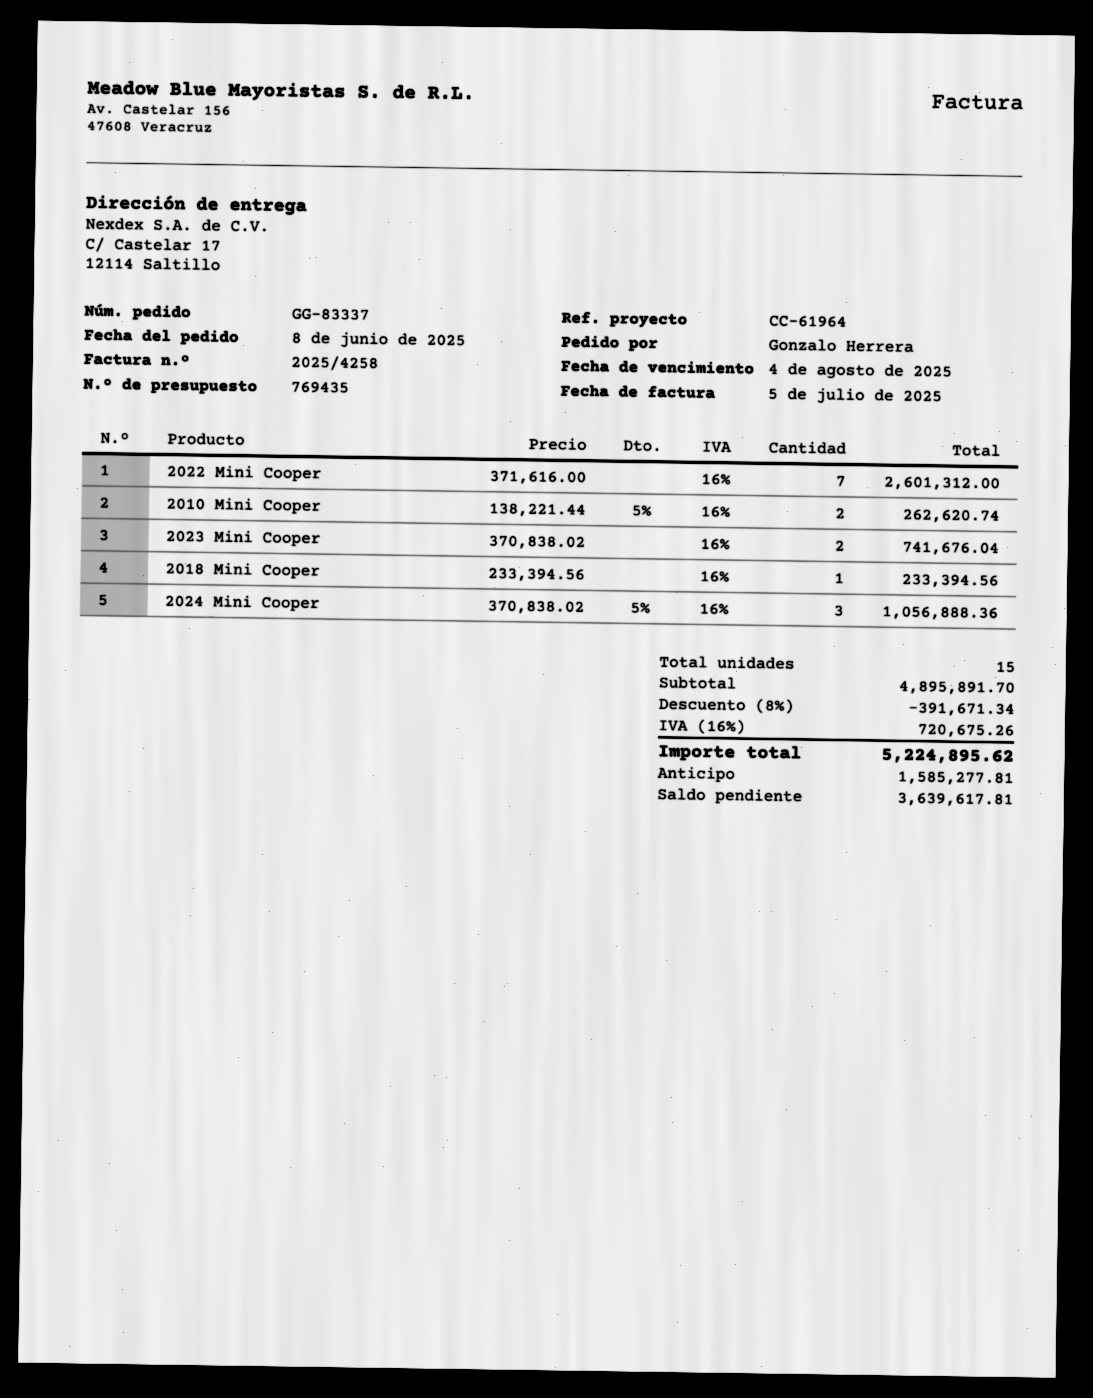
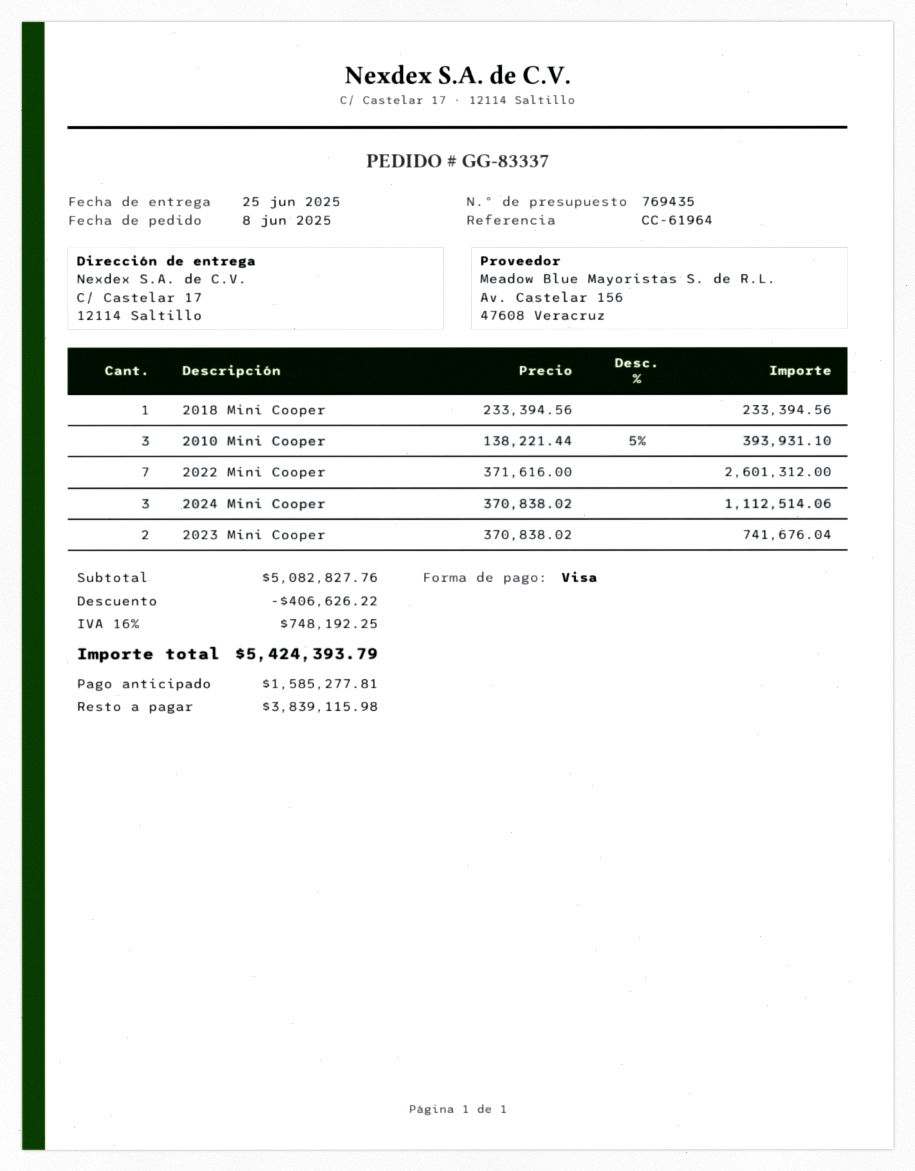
2010 Mini Cooper: 2 x 138221.44 - 5% = 262620.74 -> 3 x 138221.44 - 5% = 393931.10
2024 Mini Cooper: 3 x 370838.02 - 5% = 1056888.36 -> 3 x 370838.02 = 1112514.06
subtotal: 4895891.70 -> 5082827.76
discount: 391671.34 -> 406626.22
tax: 16% = 720675.26 -> 16% = 748192.25
total: 5224895.62 -> 5424393.79
balance: 3639617.81 -> 3839115.98

